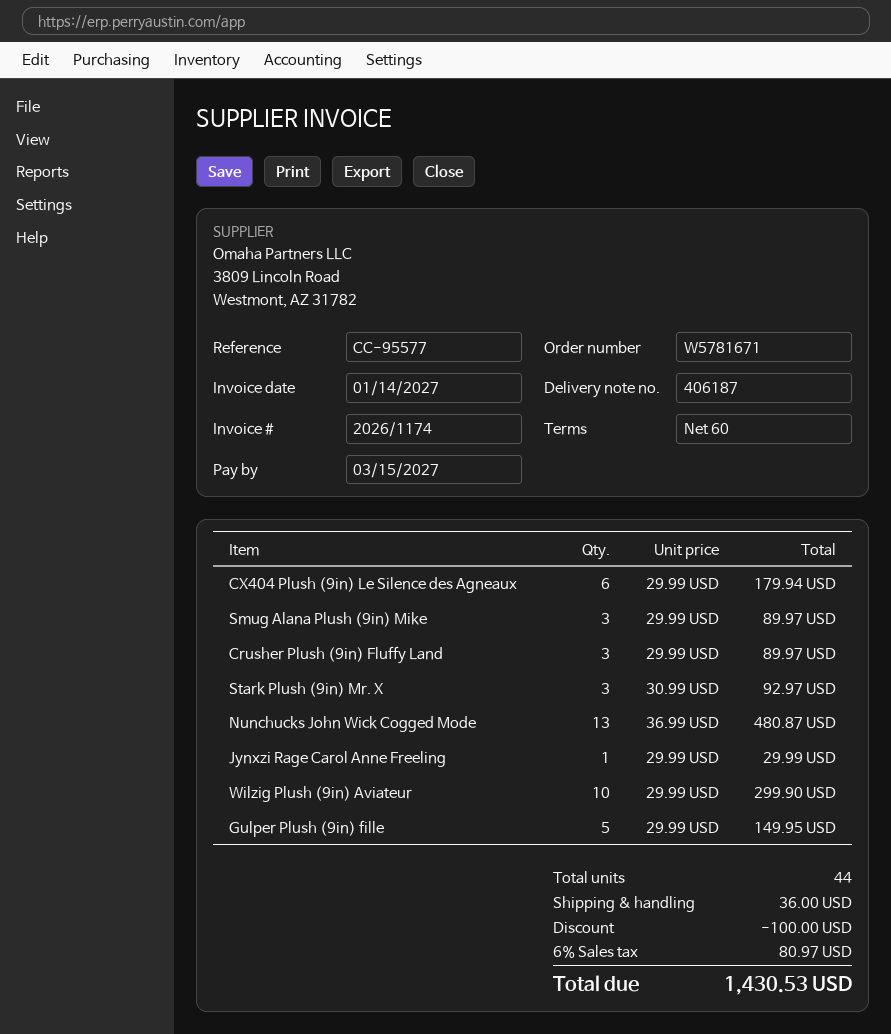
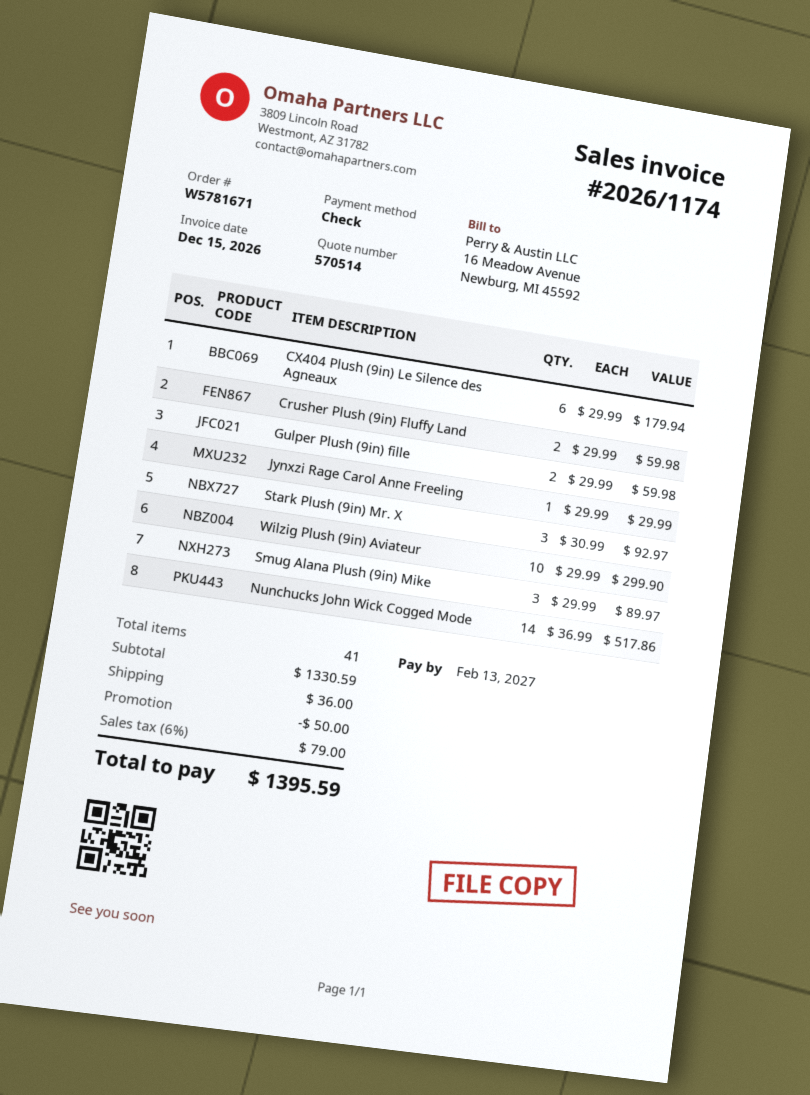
invoice date: 2027-01-14 -> 2026-12-15
due date: 2027-03-15 -> 2027-02-13
Crusher Plush (9in) Fluffy Land: 3 x 29.99 = 89.97 -> 2 x 29.99 = 59.98
Nunchucks John Wick Cogged Mode: 13 x 36.99 = 480.87 -> 14 x 36.99 = 517.86
Gulper Plush (9in) fille: 5 x 29.99 = 149.95 -> 2 x 29.99 = 59.98
total quantity: 44 -> 41
discount: 100.00 -> 50.00
tax: 6% = 80.97 -> 6% = 79.00
total: 1430.53 -> 1395.59

